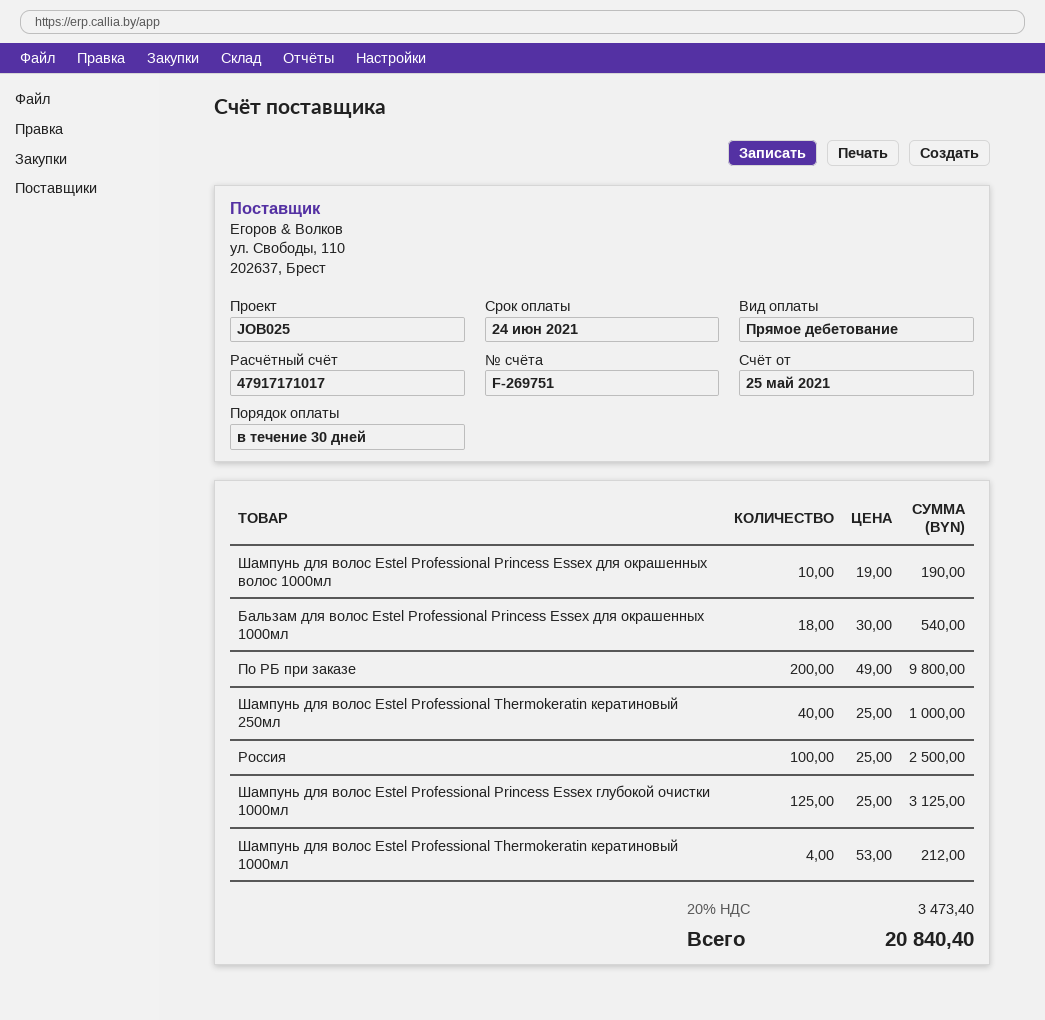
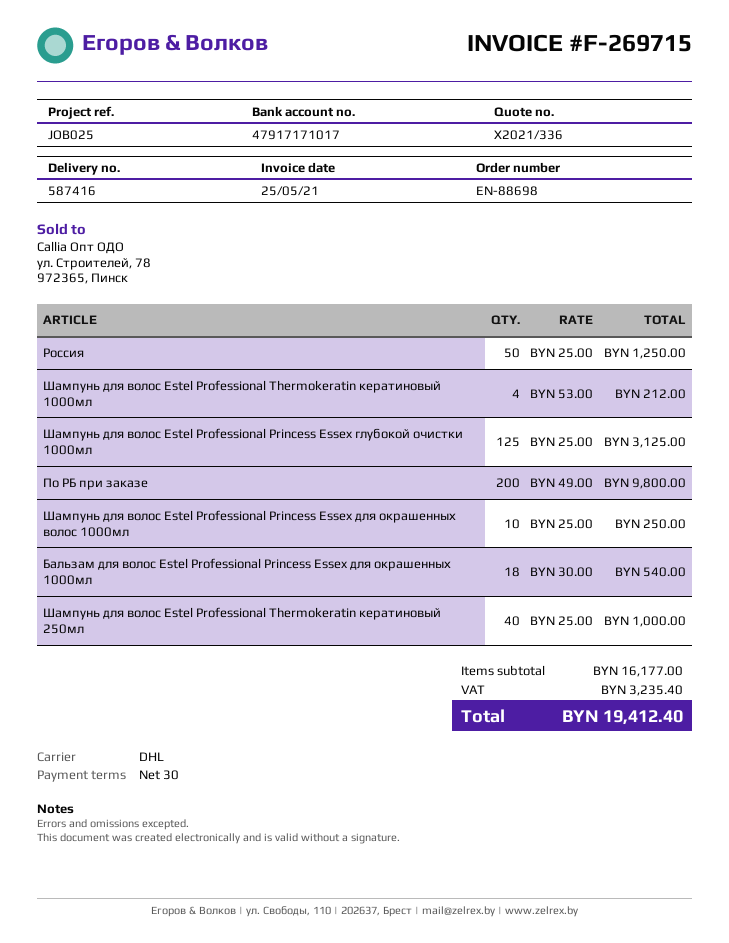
invoice number: F-269751 -> F-269715
Шампунь для волос Estel Professional Princess Essex для окрашенных волос 1000мл: 10 x 19.00 = 190.00 -> 10 x 25.00 = 250.00
Россия: 100 x 25.00 = 2500.00 -> 50 x 25.00 = 1250.00
tax: 3473.40 -> 3235.40
total: 20840.40 -> 19412.40

